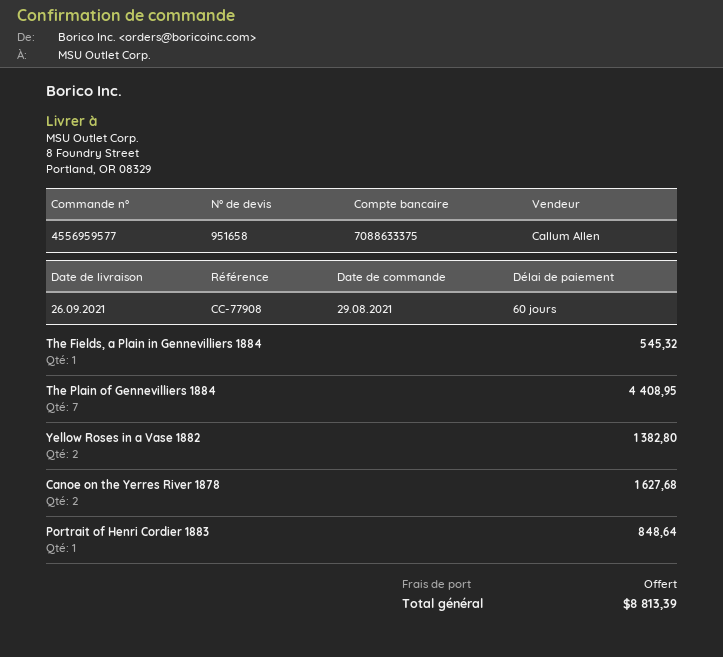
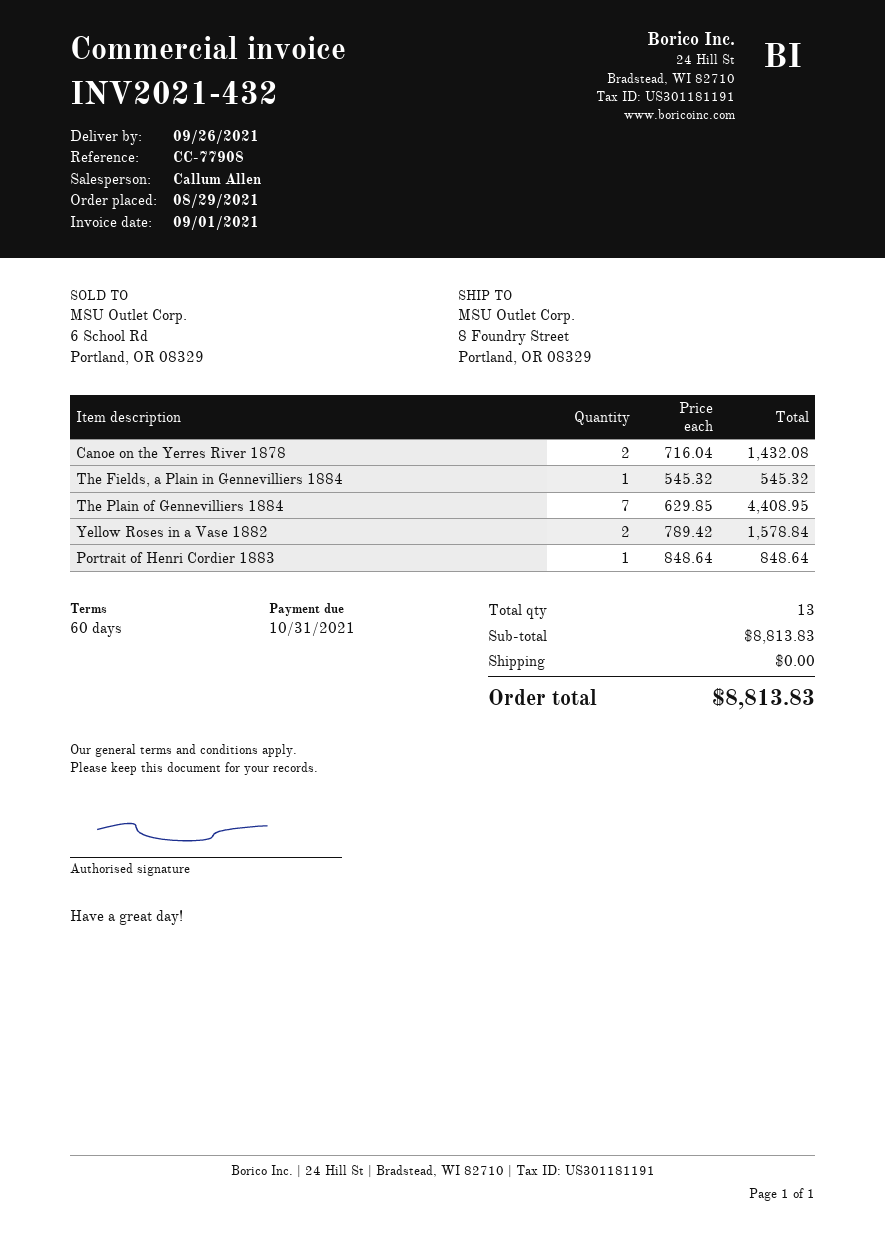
Yellow Roses in a Vase 1882: 2 for 1382.80 -> 2 for 1578.84
Canoe on the Yerres River 1878: 2 for 1627.68 -> 2 for 1432.08
total: 8813.39 -> 8813.83

